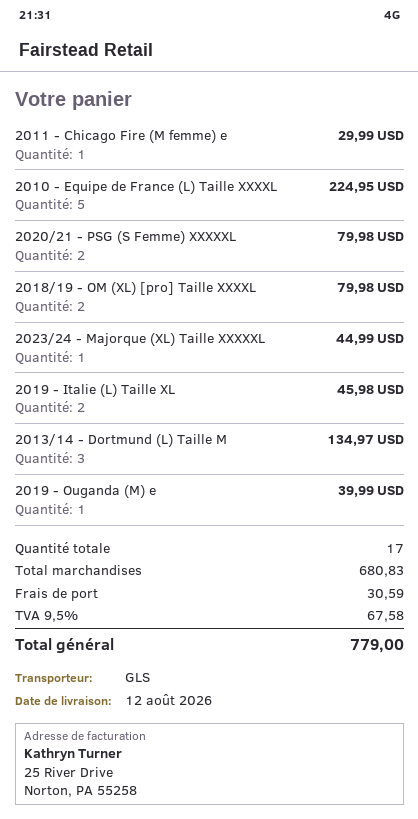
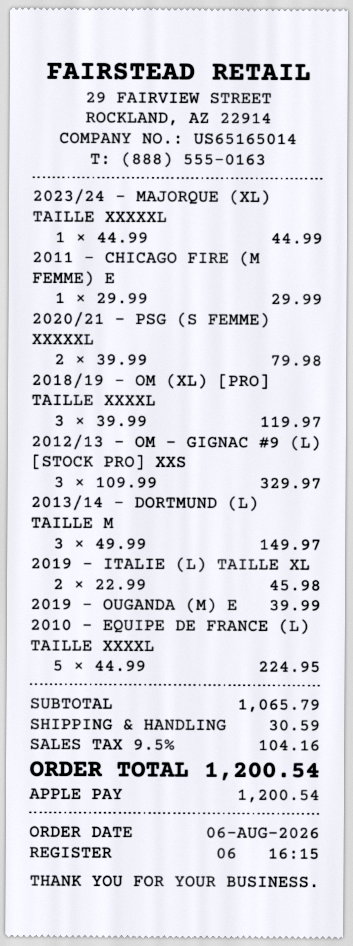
2018/19 - OM (XL) [pro] Taille XXXXL: 2 for 79.98 -> 3 for 119.97
2013/14 - Dortmund (L) Taille M: 3 for 134.97 -> 3 for 149.97
2012/13 - OM - GIGNAC #9 (L) [STOCK PRO] XXS: none -> 3 for 329.97
subtotal: 680.83 -> 1065.79
tax: 9.5% = 67.58 -> 9.5% = 104.16
total: 779.00 -> 1200.54

